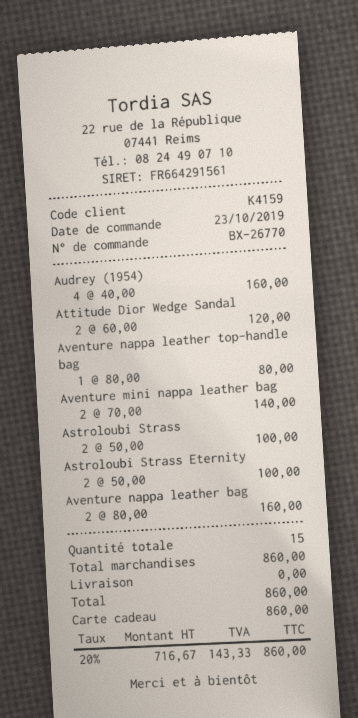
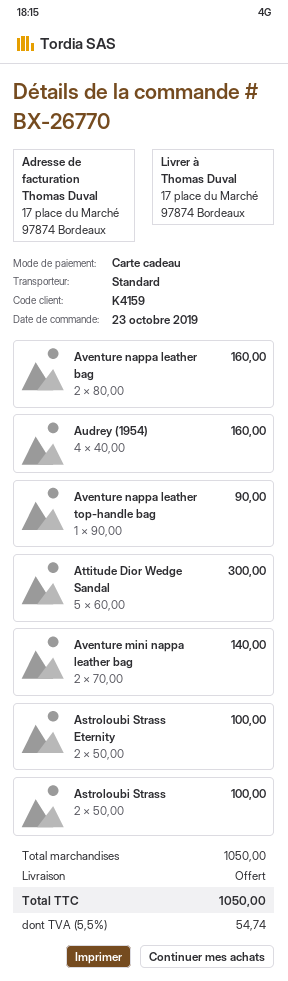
Attitude Dior Wedge Sandal: 2 x 60.00 = 120.00 -> 5 x 60.00 = 300.00
Aventure nappa leather top-handle bag: 1 x 80.00 = 80.00 -> 1 x 90.00 = 90.00
subtotal: 860.00 -> 1050.00
tax: 20% = 143.33 -> 5.5% = 54.74
total: 860.00 -> 1050.00

